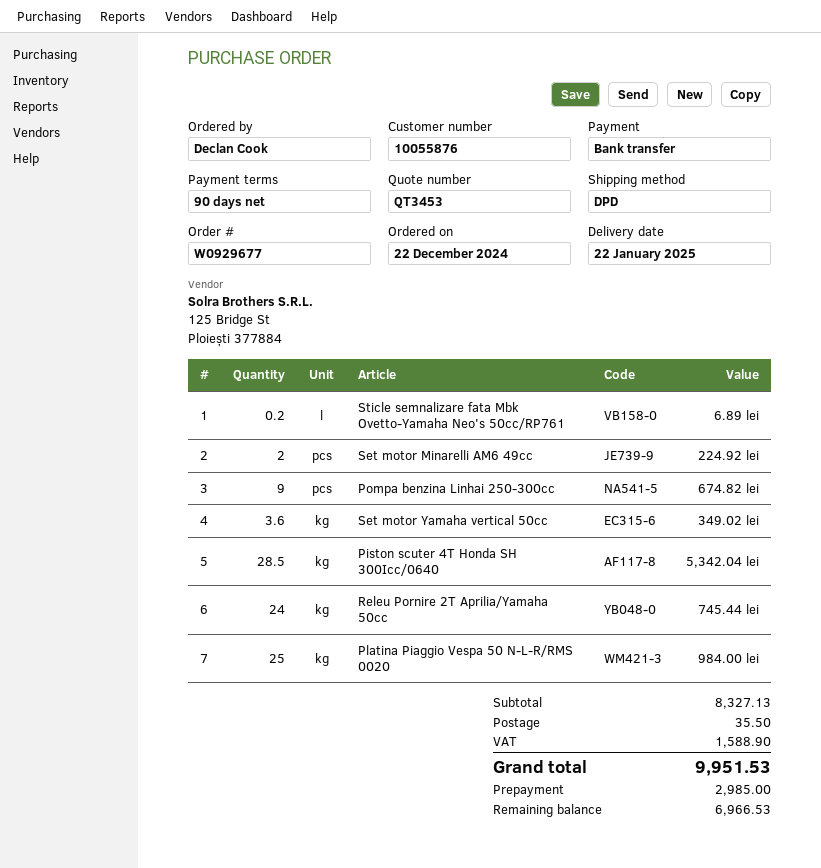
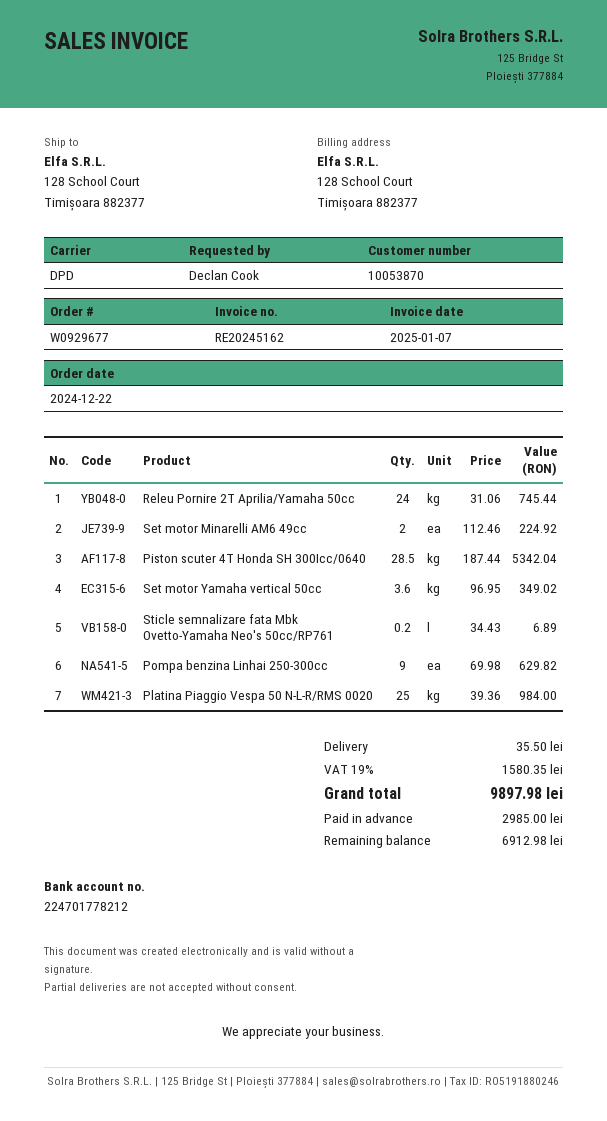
customer number: 10055876 -> 10053870
Pompa benzina Linhai 250-300cc: 9 for 674.82 -> 9 for 629.82
tax: 1588.90 -> 1580.35
total: 9951.53 -> 9897.98
balance: 6966.53 -> 6912.98

